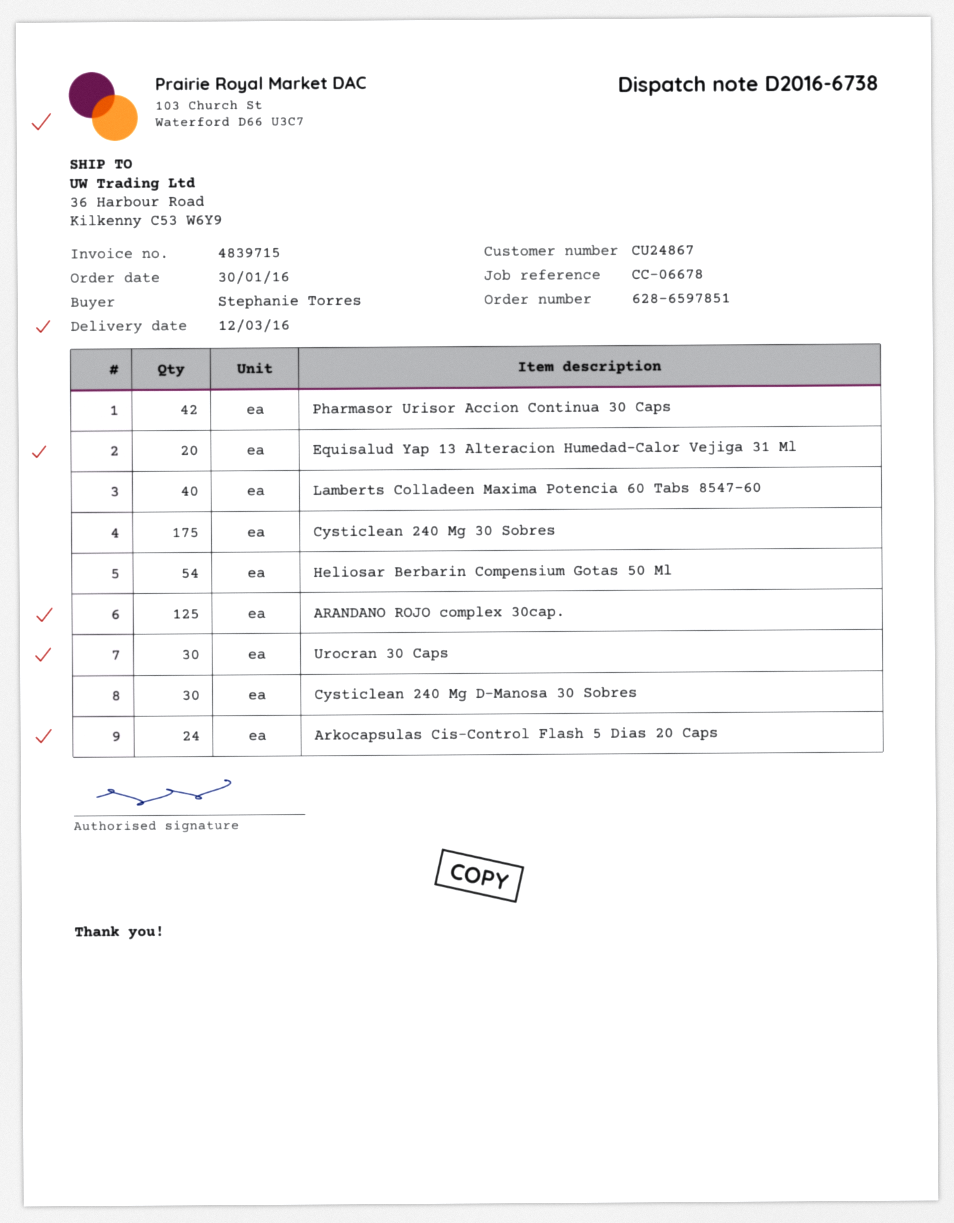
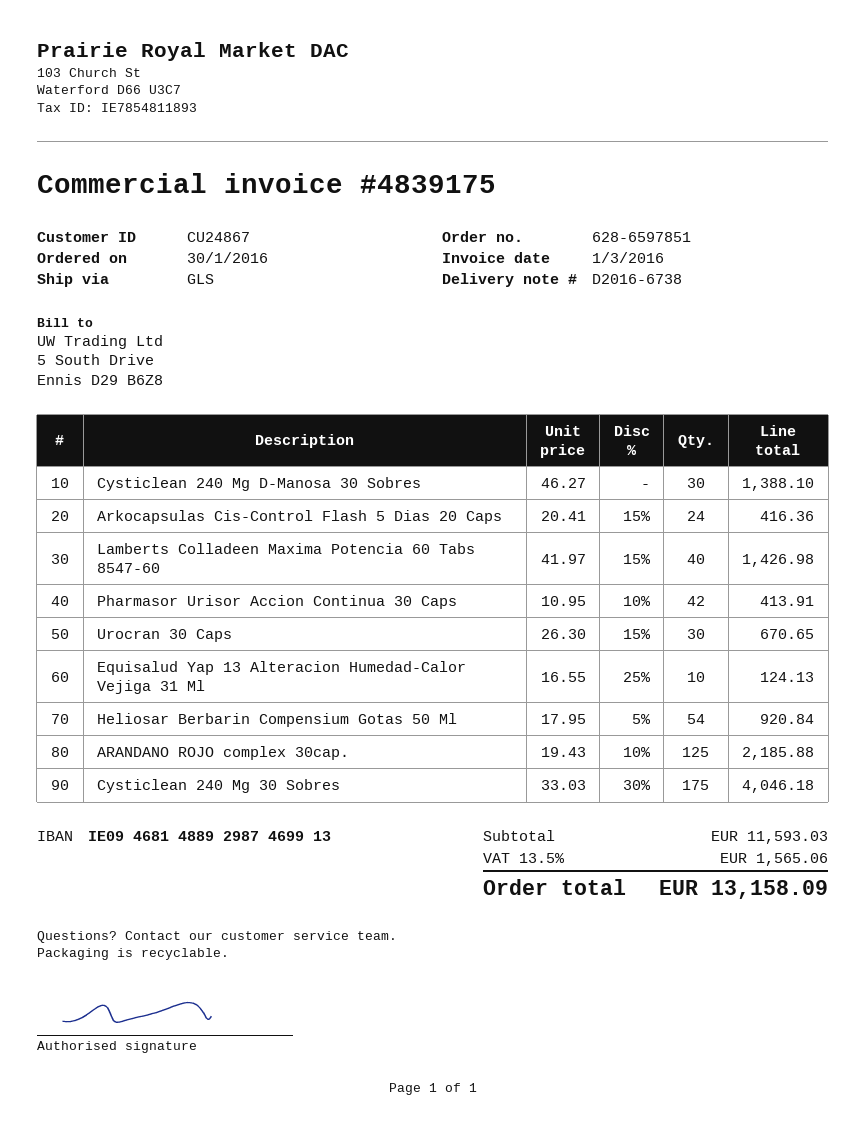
invoice number: 4839715 -> 4839175
Equisalud Yap 13 Alteracion Humedad-Calor Vejiga 31 Ml: 20 -> 10

